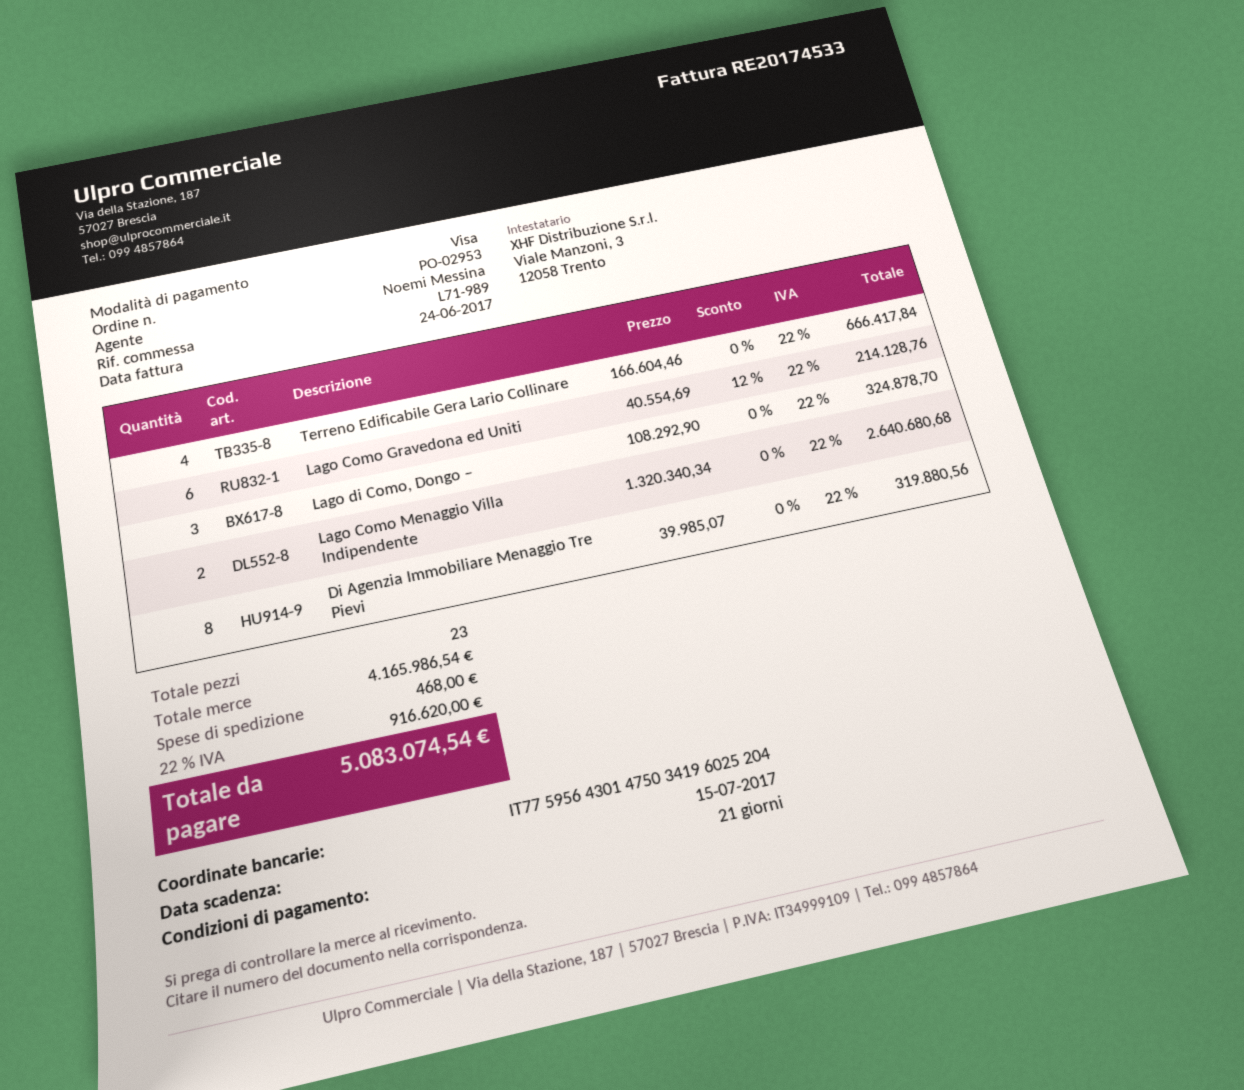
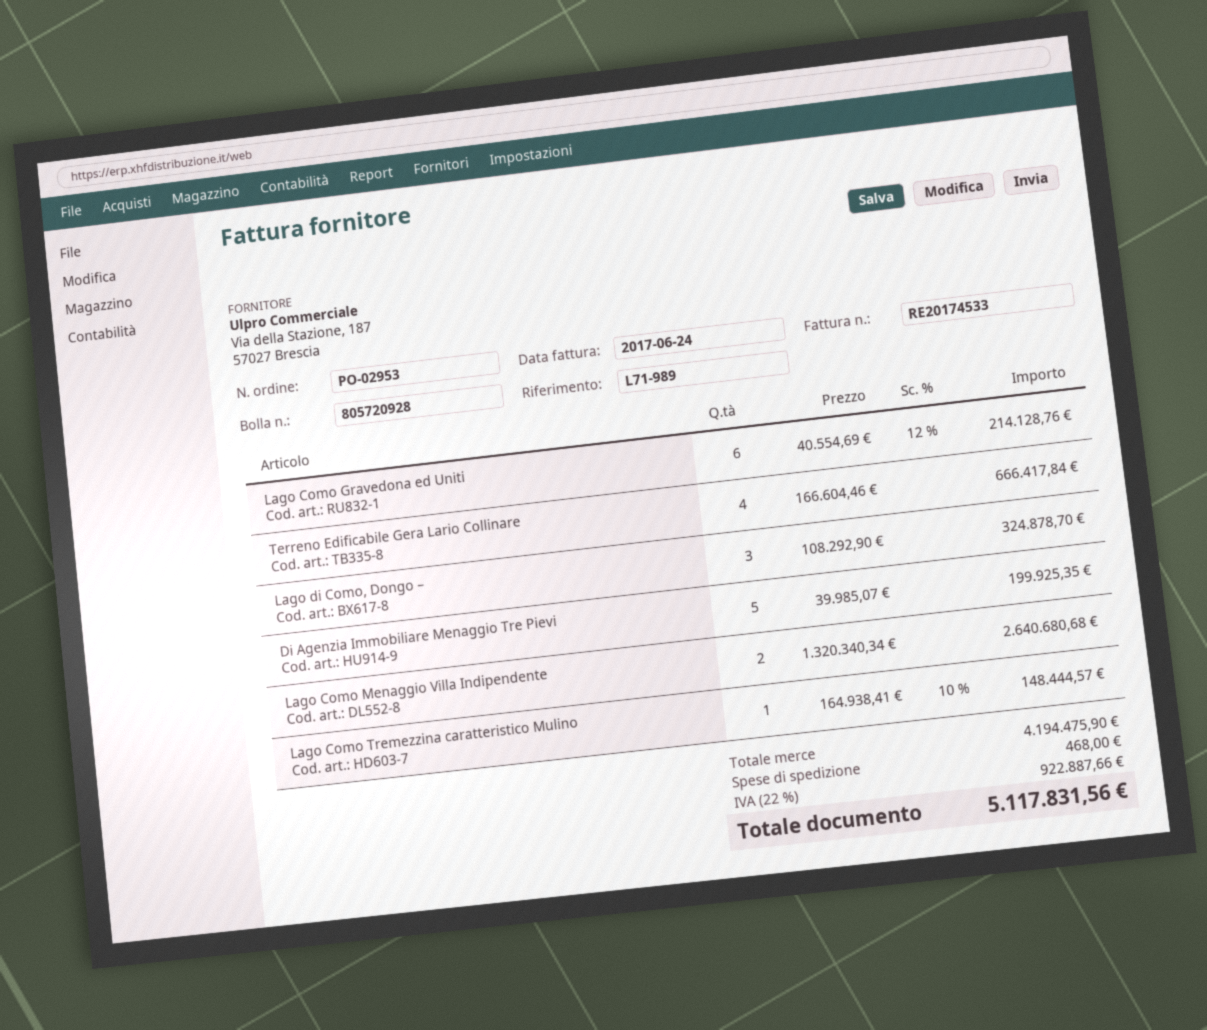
Di Agenzia Immobiliare Menaggio Tre Pievi: 8 x 39985.07 = 319880.56 -> 5 x 39985.07 = 199925.35
Lago Como Tremezzina caratteristico Mulino: none -> 1 x 164938.41 - 10% = 148444.57
subtotal: 4165986.54 -> 4194475.90
tax: 22% = 916620.00 -> 22% = 922887.66
total: 5083074.54 -> 5117831.56

